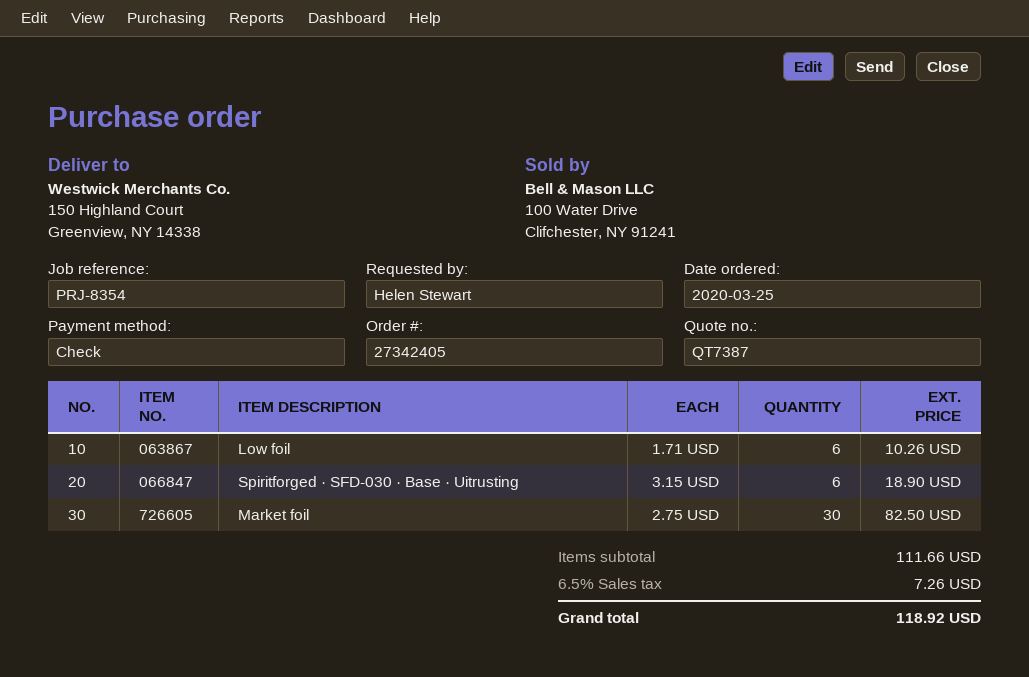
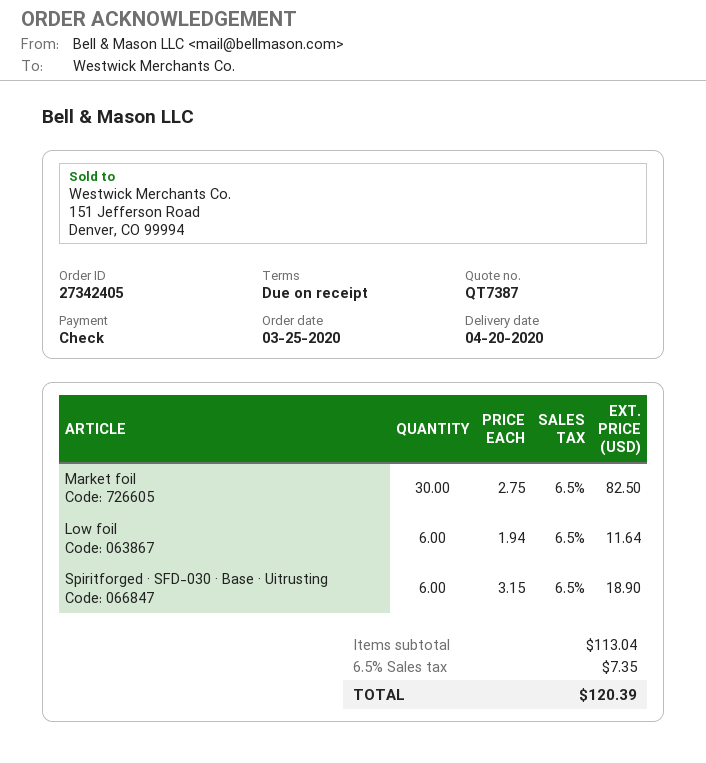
Low foil: 6 x 1.71 = 10.26 -> 6 x 1.94 = 11.64
subtotal: 111.66 -> 113.04
tax: 6.5% = 7.26 -> 6.5% = 7.35
total: 118.92 -> 120.39

